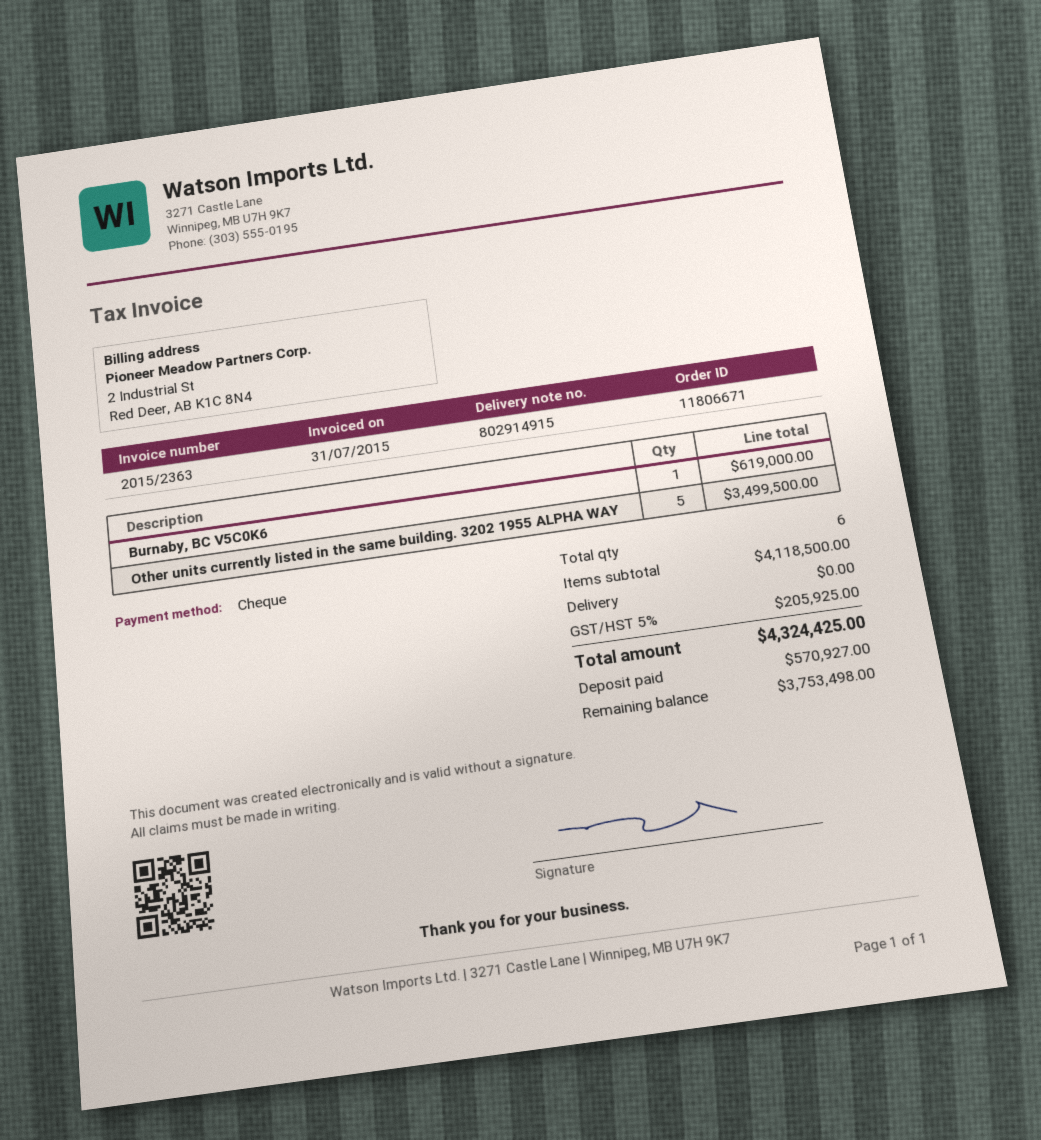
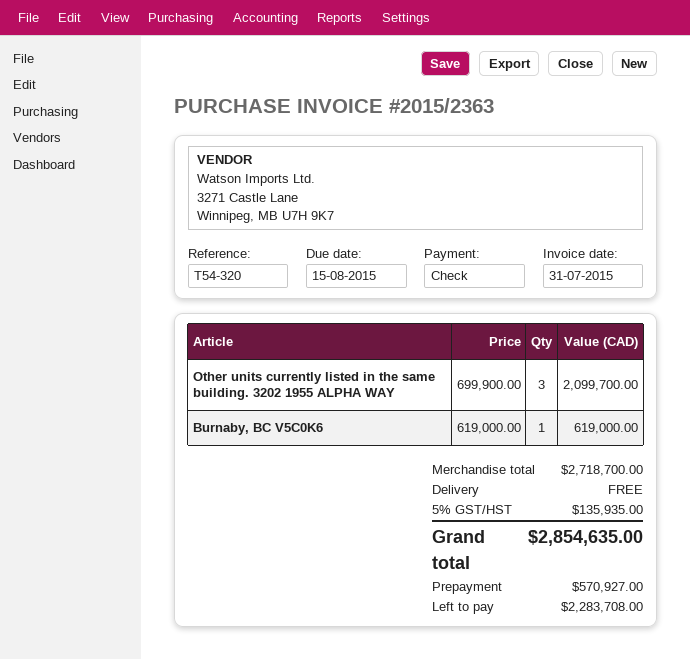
Other units currently listed in the same building. 3202 1955 ALPHA WAY: 5 for 3499500.00 -> 3 for 2099700.00
subtotal: 4118500.00 -> 2718700.00
tax: 5% = 205925.00 -> 5% = 135935.00
total: 4324425.00 -> 2854635.00
balance: 3753498.00 -> 2283708.00

